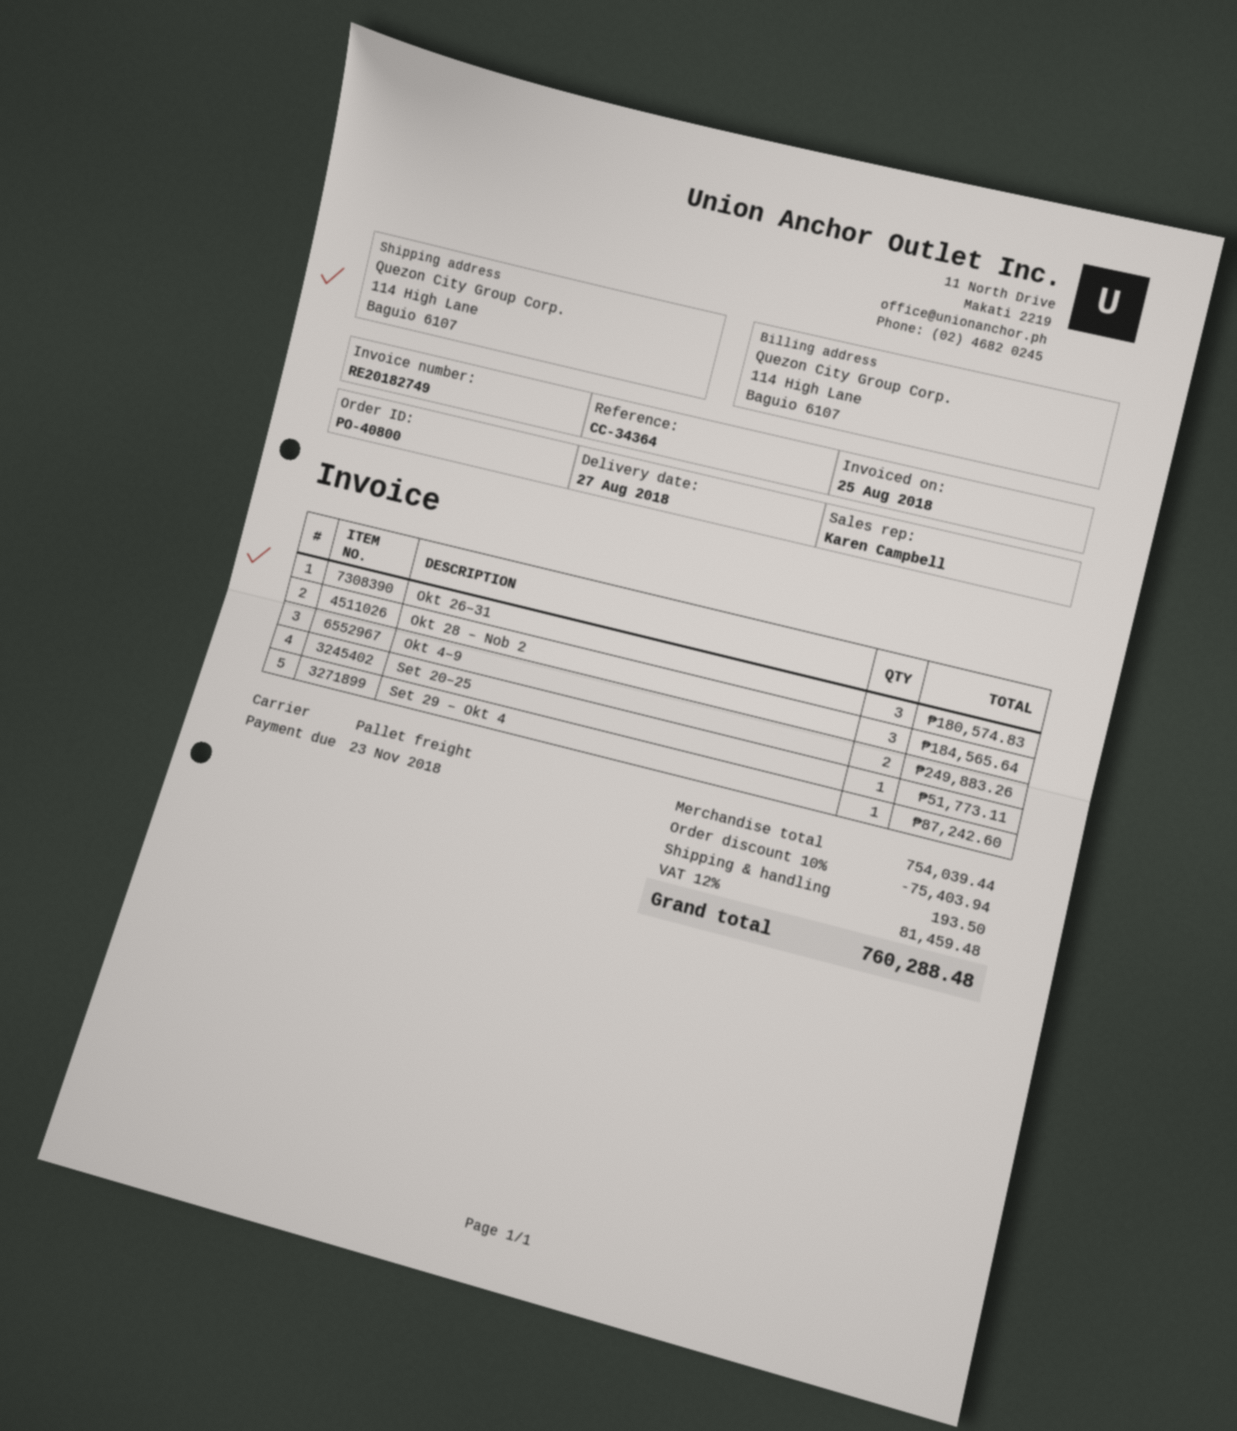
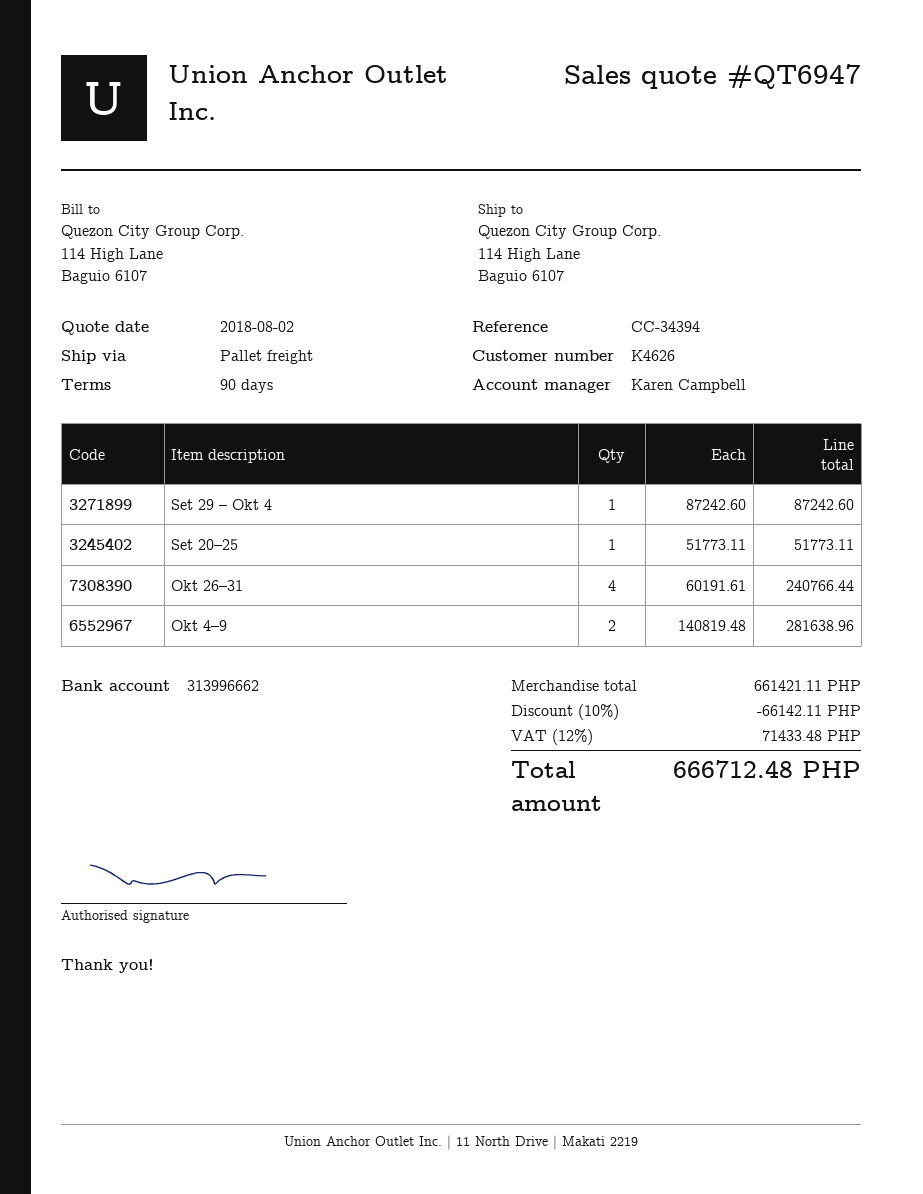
reference: CC-34364 -> CC-34394
Okt 26–31: 3 for 180574.83 -> 4 for 240766.44
Okt 28 – Nob 2: 3 for 184565.64 -> none
Okt 4–9: 2 for 249883.26 -> 2 for 281638.96
subtotal: 754039.44 -> 661421.11
discount: 10% = 75403.94 -> 10% = 66142.11
shipping: 193.50 -> none
tax: 12% = 81459.48 -> 12% = 71433.48
total: 760288.48 -> 666712.48

